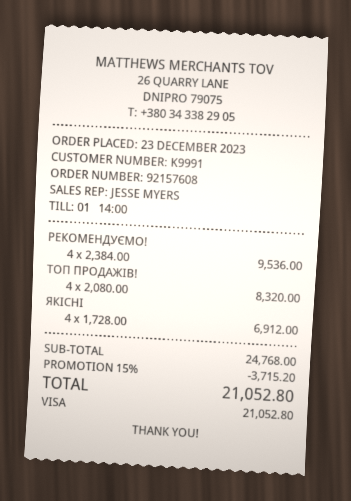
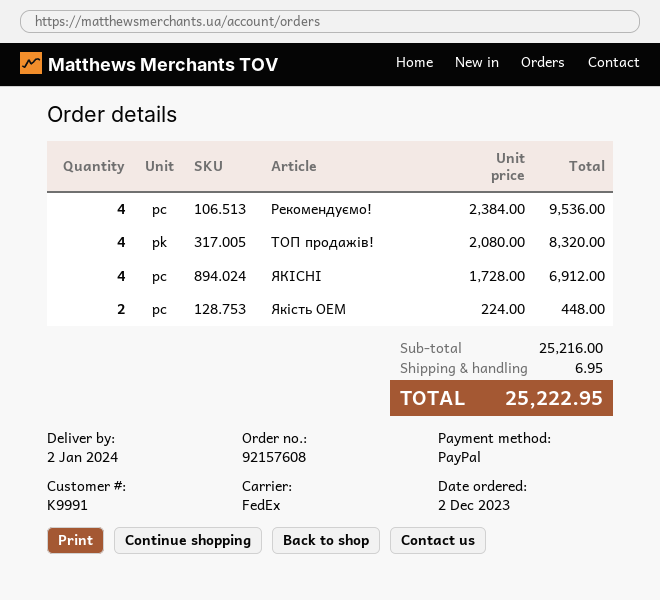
order date: 2023-12-23 -> 2023-12-02
payment method: Visa -> PayPal
Якість OEM: none -> 2 x 224.00 = 448.00
subtotal: 24768.00 -> 25216.00
discount: 15% = 3715.20 -> none
shipping: none -> 6.95
total: 21052.80 -> 25222.95

